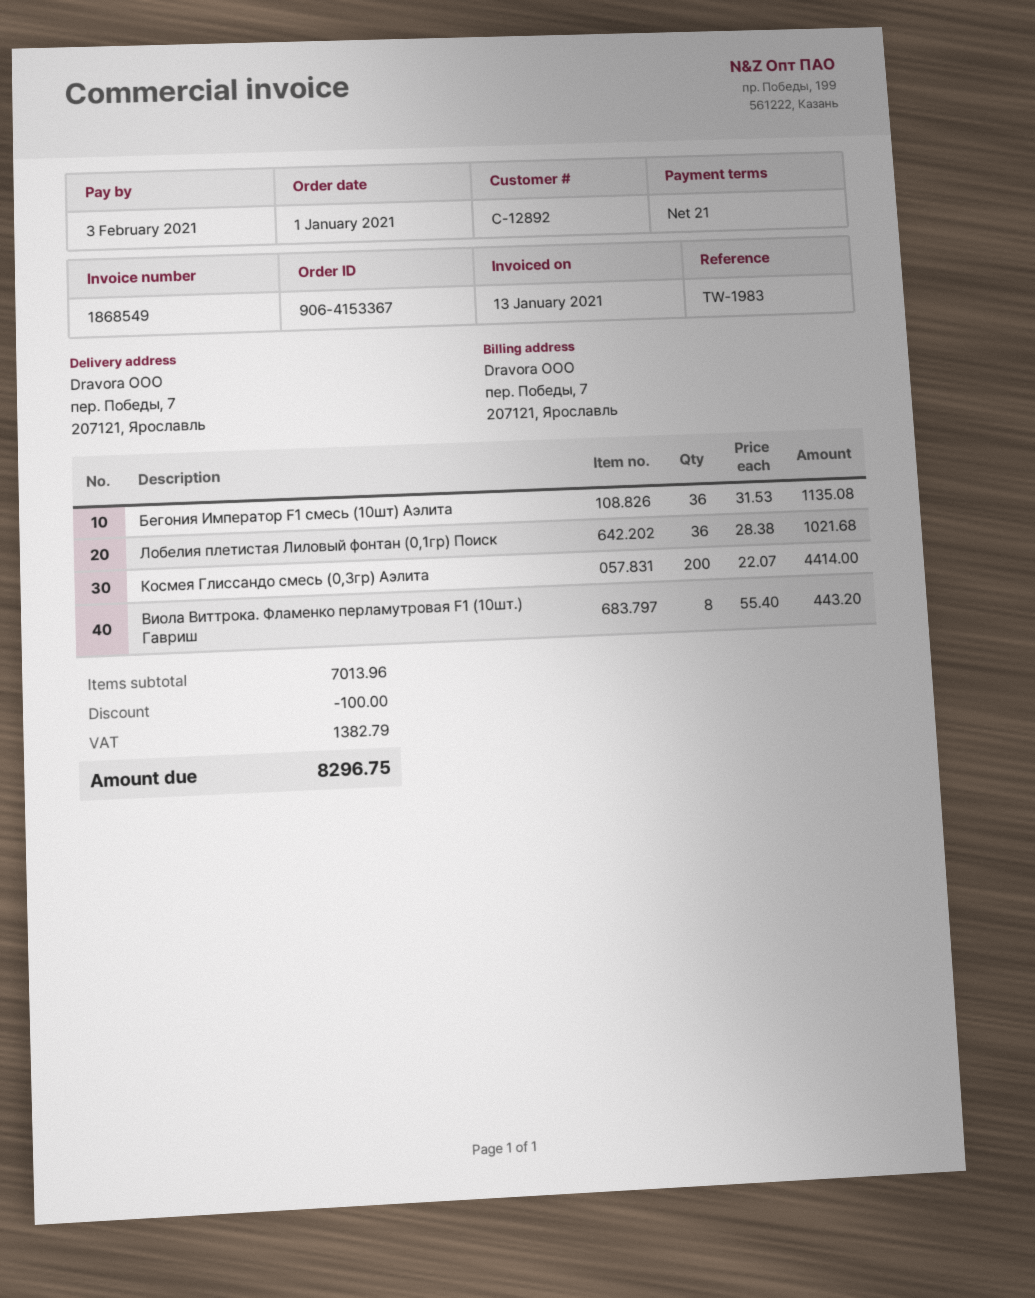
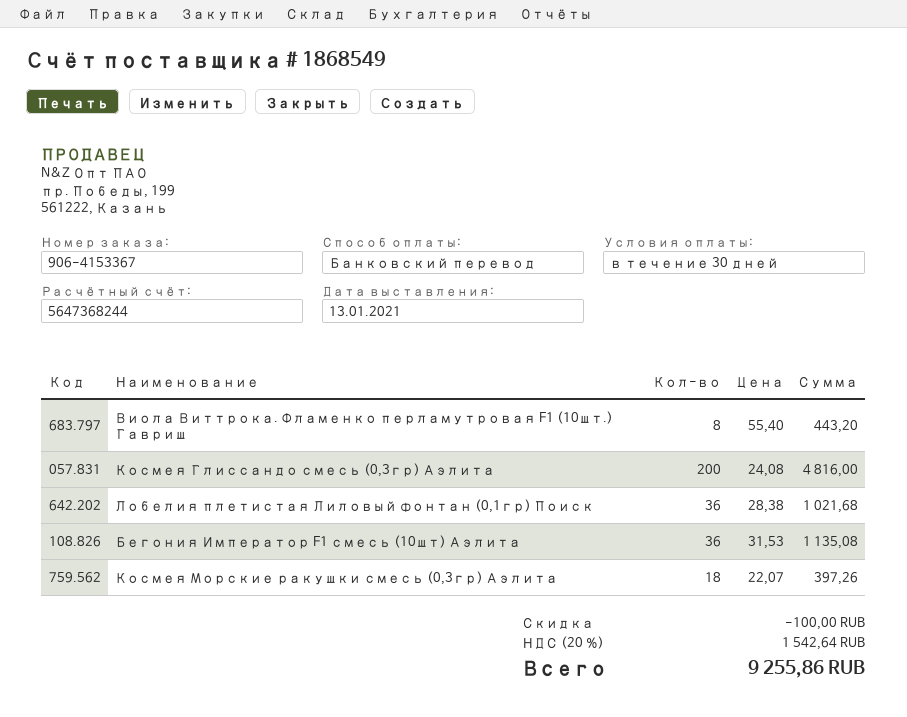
payment terms: 21 days -> 30 days
Космея Глиссандо смесь (0,3гр) Аэлита: 200 x 22.07 = 4414.00 -> 200 x 24.08 = 4816.00
Космея Морские ракушки смесь (0,3гр) Аэлита: none -> 18 x 22.07 = 397.26
tax: 1382.79 -> 1542.64
total: 8296.75 -> 9255.86

